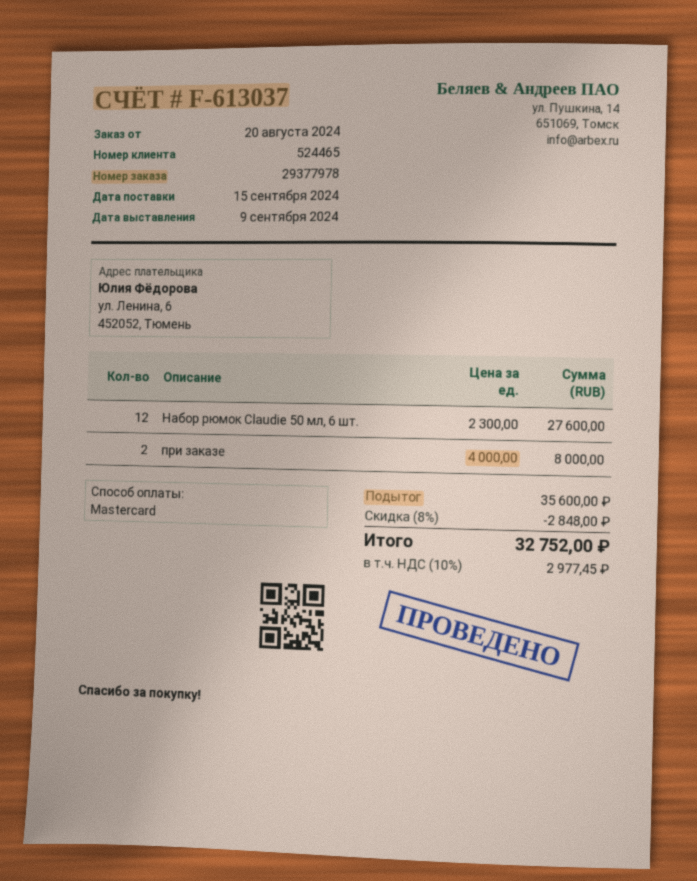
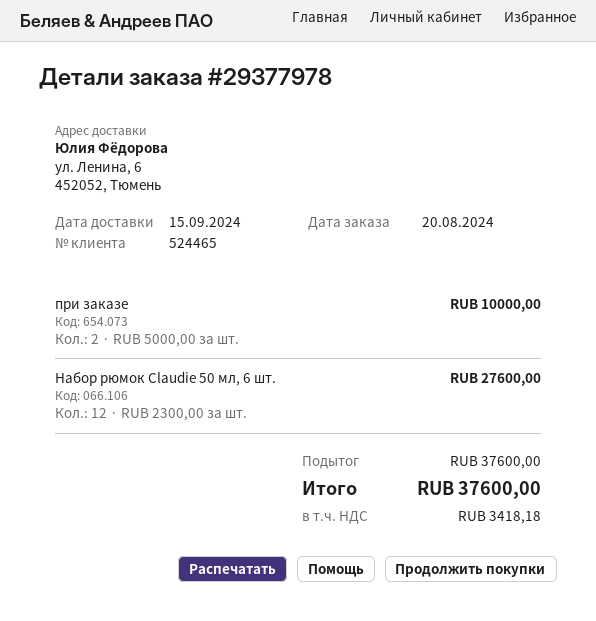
при заказе: 2 x 4000.00 = 8000.00 -> 2 x 5000.00 = 10000.00
subtotal: 35600.00 -> 37600.00
discount: 8% = 2848.00 -> none
tax: 2977.45 -> 3418.18
total: 32752.00 -> 37600.00

